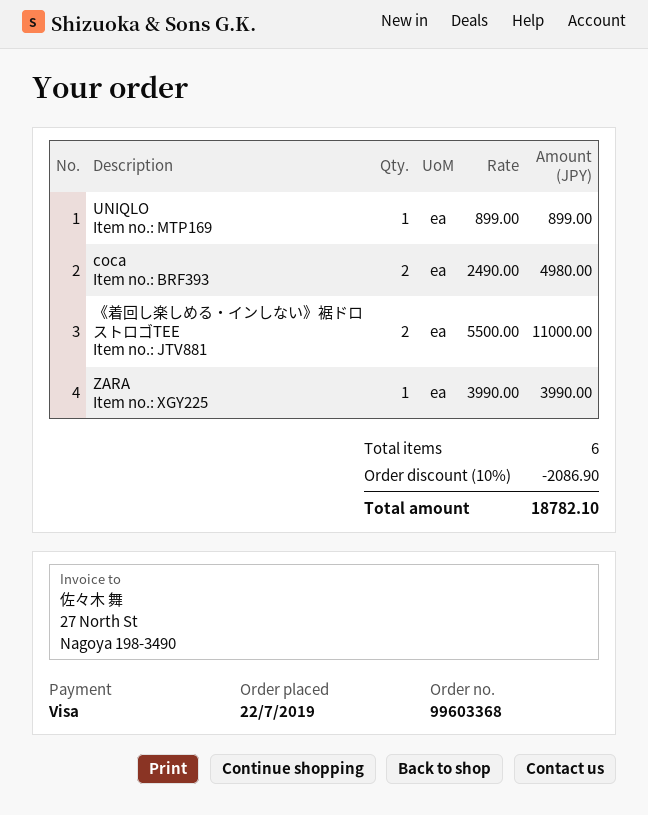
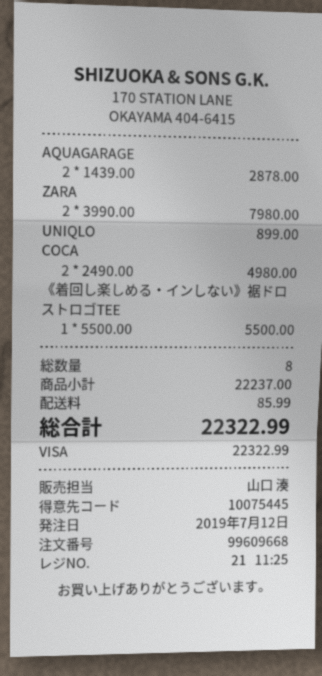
order number: 99603368 -> 99609668
order date: 2019-07-22 -> 2019-07-12
《着回し楽しめる・インしない》裾ドロストロゴTEE: 2 x 5500.00 = 11000.00 -> 1 x 5500.00 = 5500.00
ZARA: 1 x 3990.00 = 3990.00 -> 2 x 3990.00 = 7980.00
AQUAGARAGE: none -> 2 x 1439.00 = 2878.00
total quantity: 6 -> 8
discount: 10% = 2086.90 -> none
shipping: none -> 85.99
total: 18782.10 -> 22322.99

